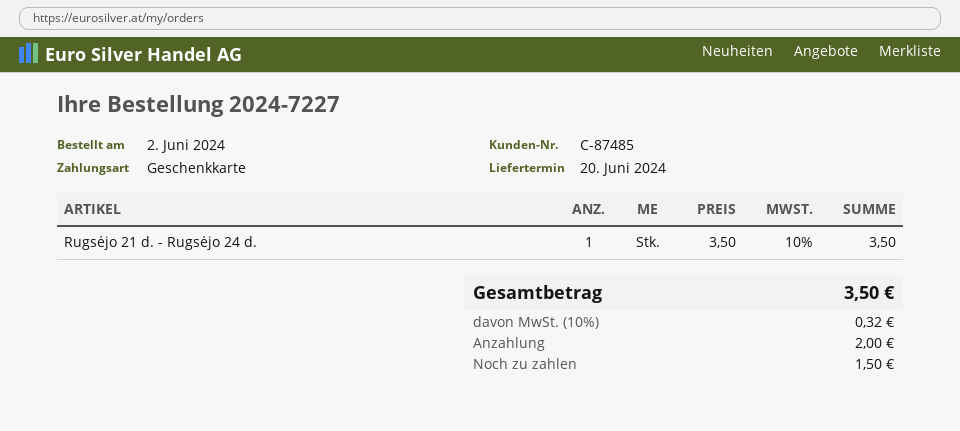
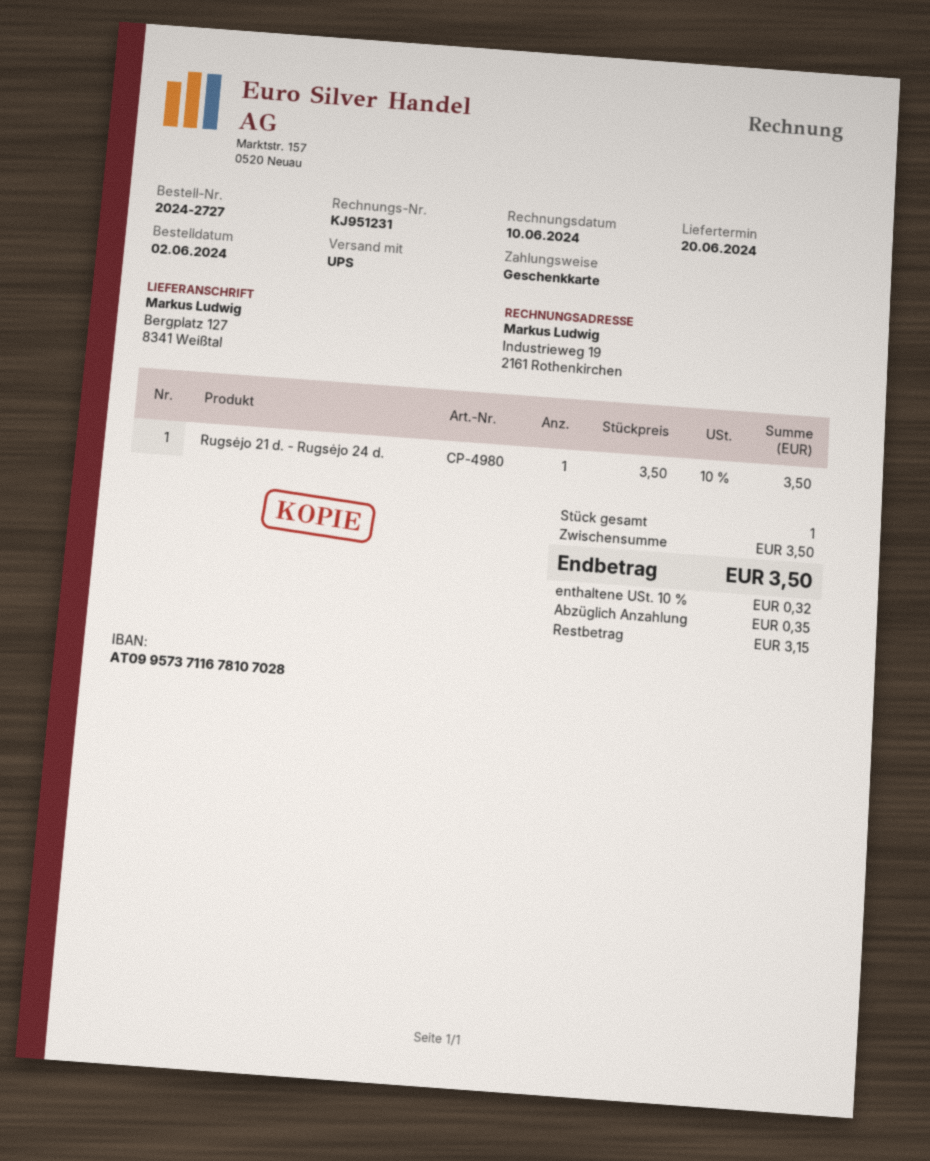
order number: 2024-7227 -> 2024-2727
deposit: 2.00 -> 0.35
balance: 1.50 -> 3.15

